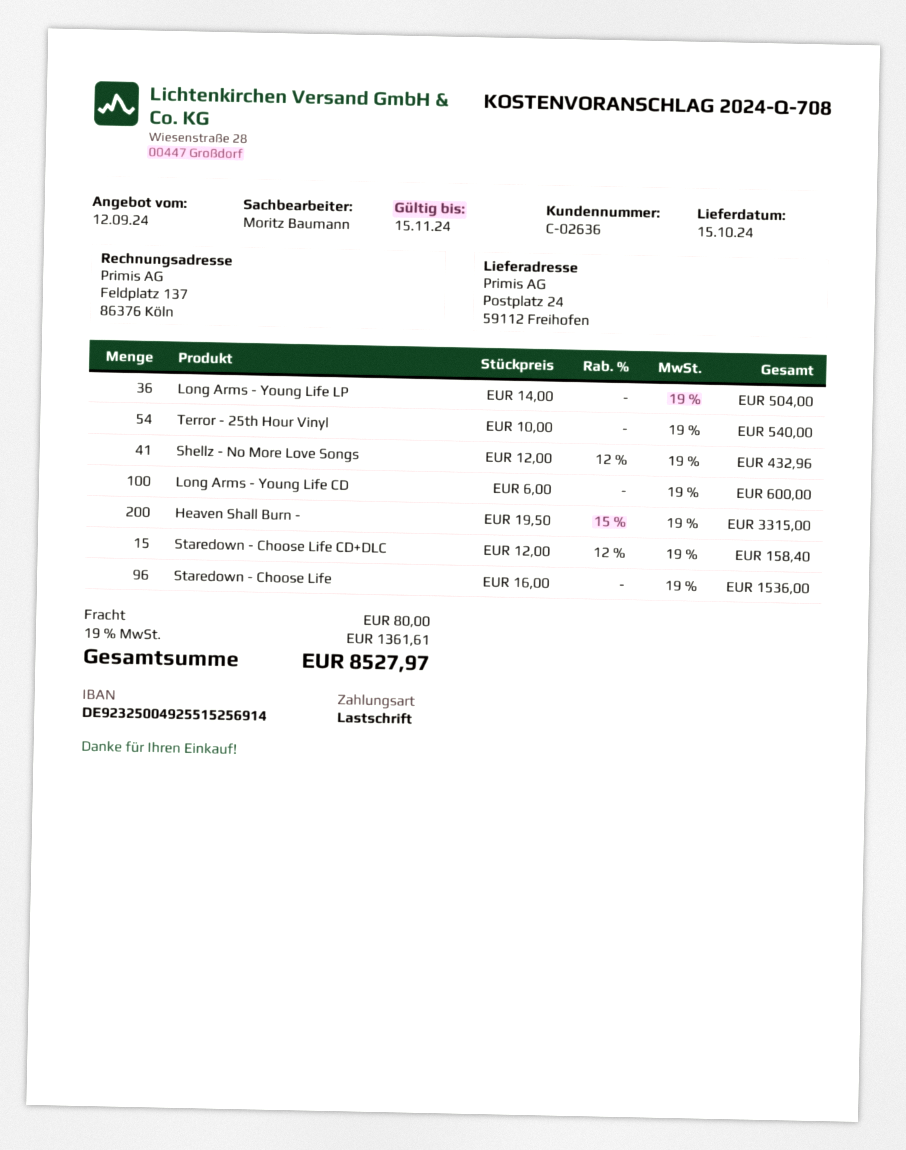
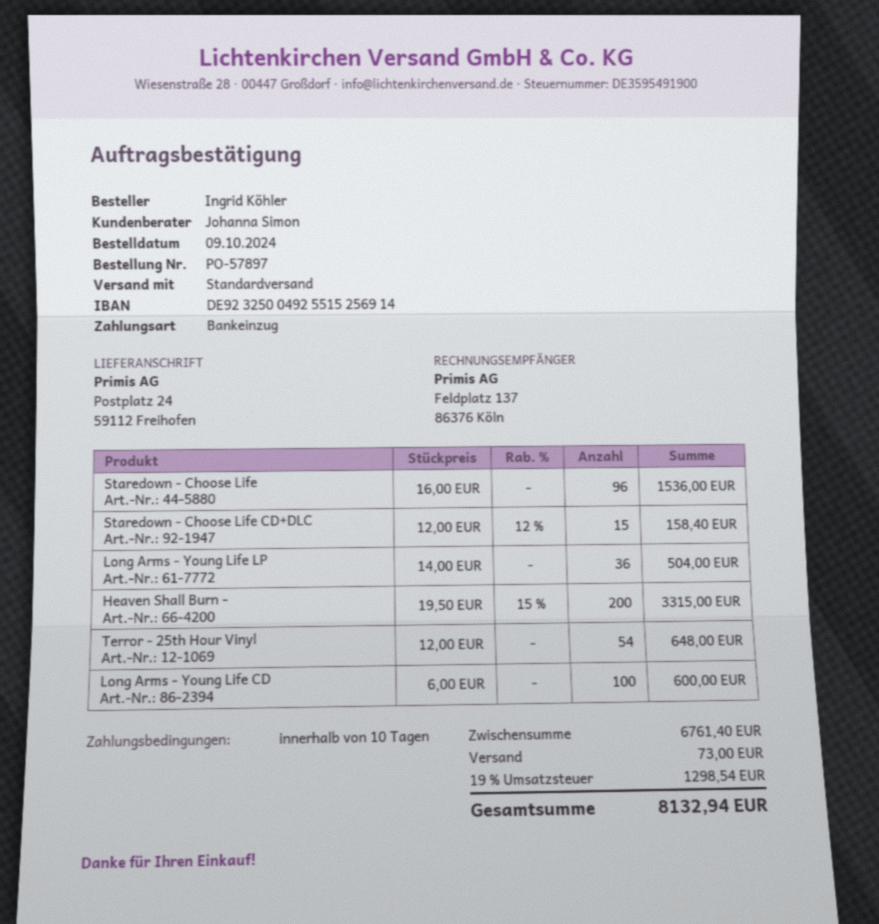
sales rep: Moritz Baumann -> Johanna Simon
Terror - 25th Hour Vinyl: 54 x 10.00 = 540.00 -> 54 x 12.00 = 648.00
Shellz - No More Love Songs: 41 x 12.00 - 12% = 432.96 -> none
shipping: 80.00 -> 73.00
tax: 19% = 1361.61 -> 19% = 1298.54
total: 8527.97 -> 8132.94

